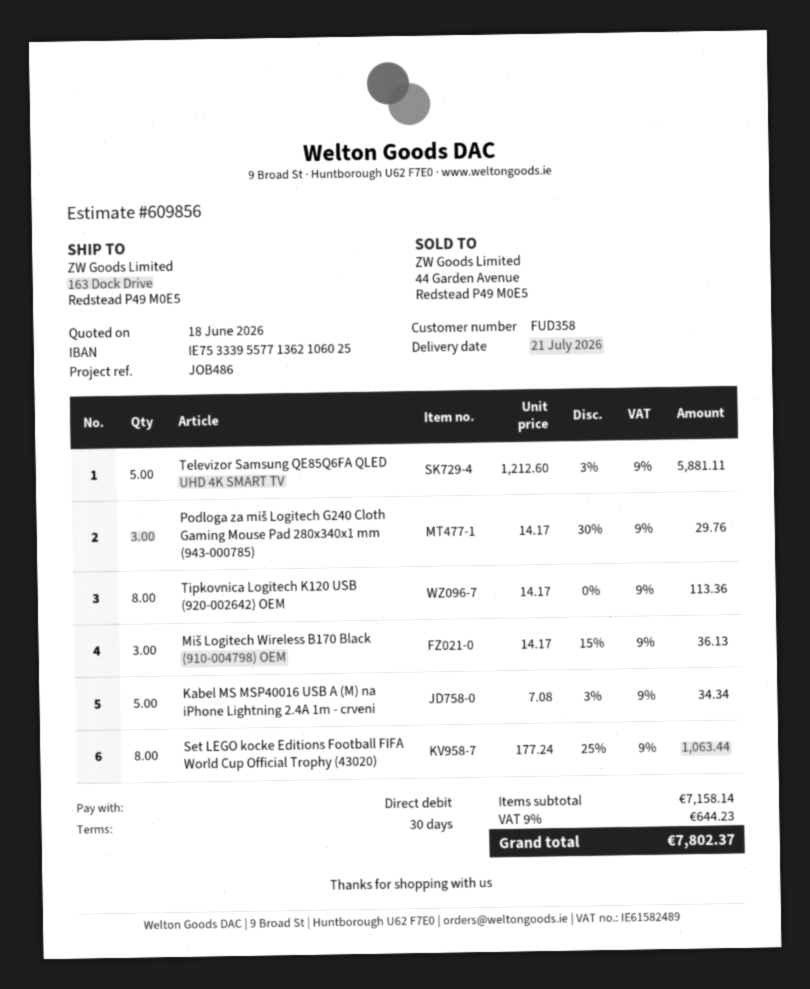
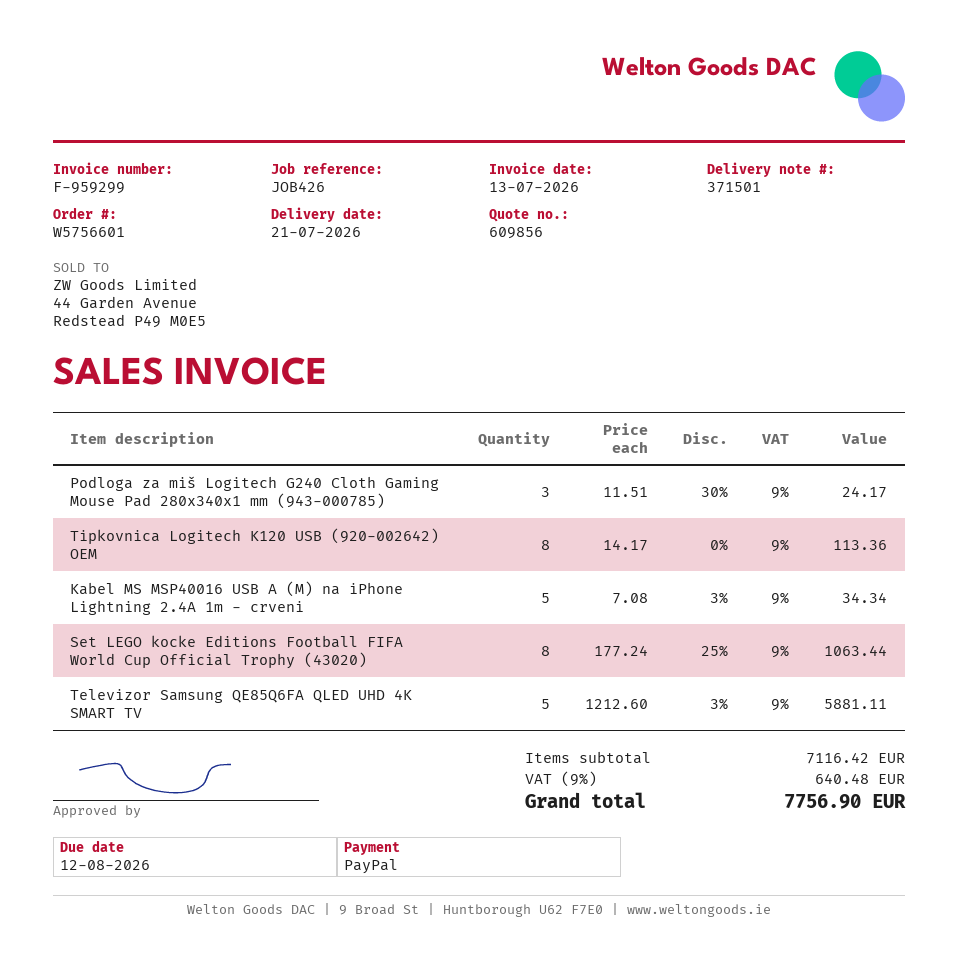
reference: JOB486 -> JOB426
payment method: direct debit -> PayPal
Podloga za miš Logitech G240 Cloth Gaming Mouse Pad 280x340x1 mm (943-000785): 3 x 14.17 - 30% = 29.76 -> 3 x 11.51 - 30% = 24.17
Miš Logitech Wireless B170 Black (910-004798) OEM: 3 x 14.17 - 15% = 36.13 -> none
subtotal: 7158.14 -> 7116.42
tax: 9% = 644.23 -> 9% = 640.48
total: 7802.37 -> 7756.90

